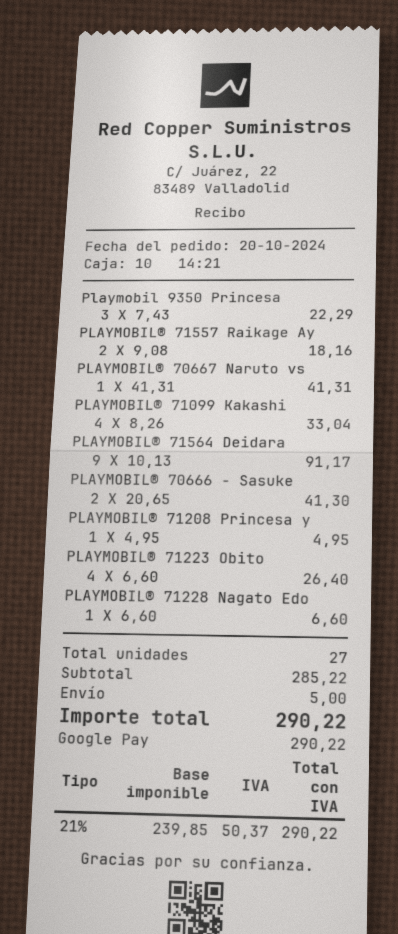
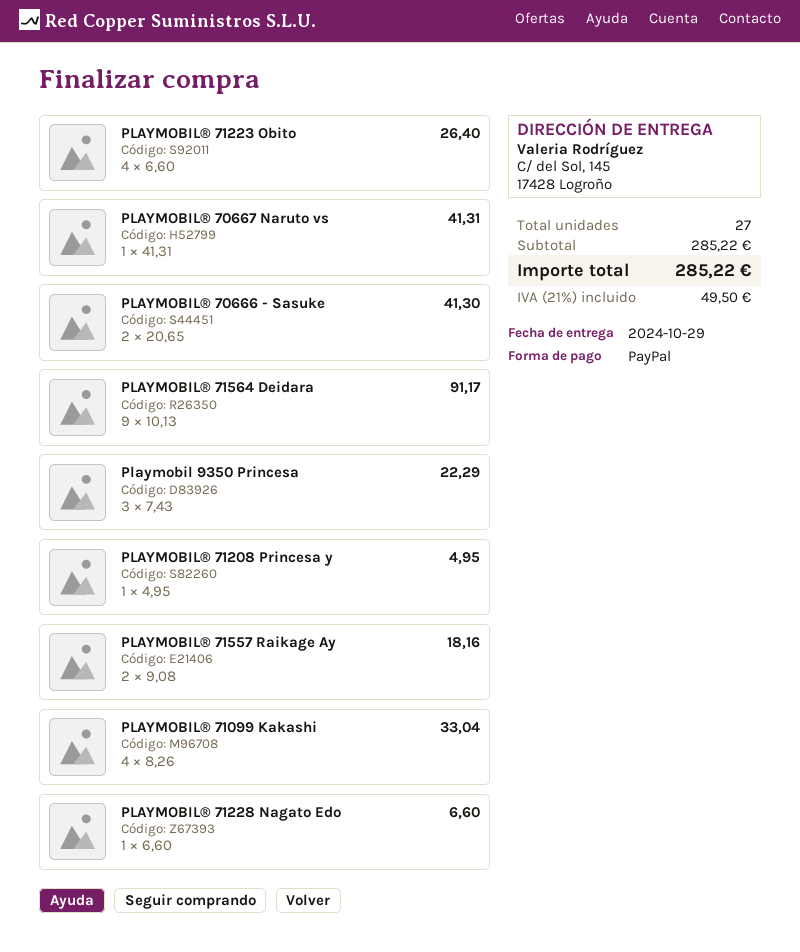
payment method: Google Pay -> PayPal
shipping: 5.00 -> none
tax: 21% = 50.37 -> 21% = 49.50
total: 290.22 -> 285.22

